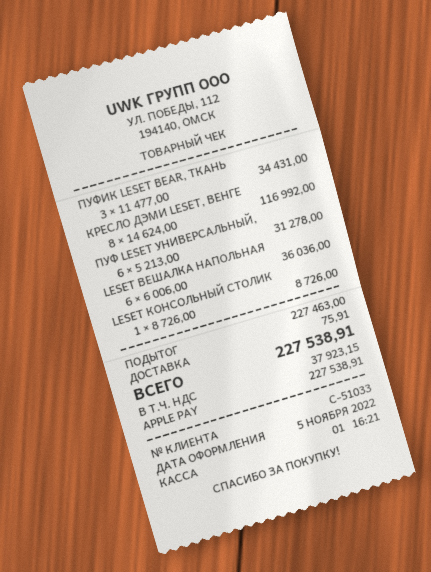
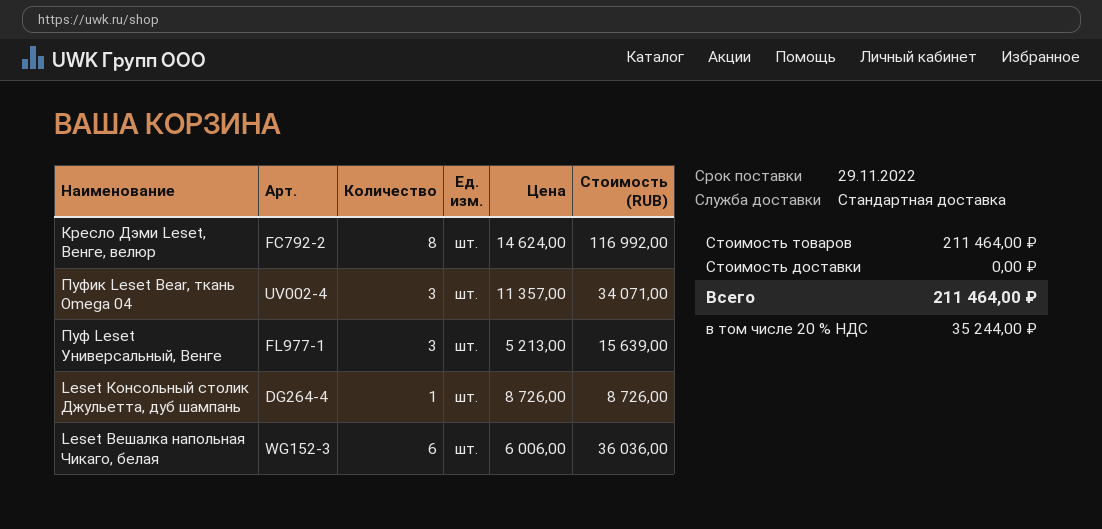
ПУФИК LESET BEAR, ТКАНЬ: 3 x 11477.00 = 34431.00 -> 3 x 11357.00 = 34071.00
ПУФ LESET УНИВЕРСАЛЬНЫЙ,: 6 x 5213.00 = 31278.00 -> 3 x 5213.00 = 15639.00
subtotal: 227463.00 -> 211464.00
shipping: 75.91 -> 0.00
tax: 37923.15 -> 35244.00
total: 227538.91 -> 211464.00

